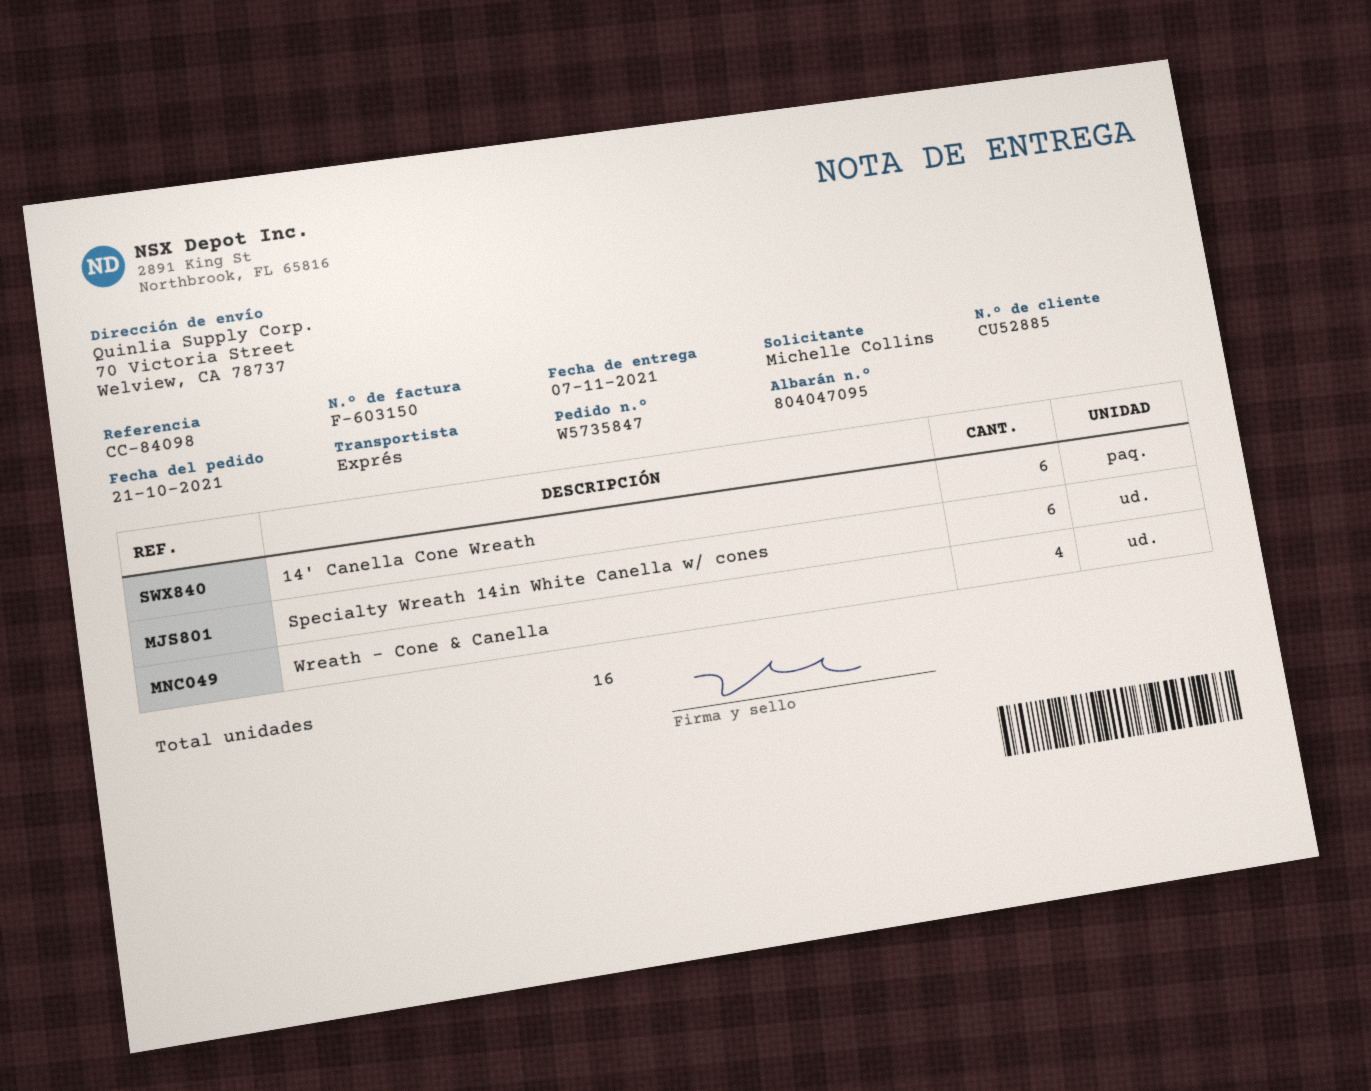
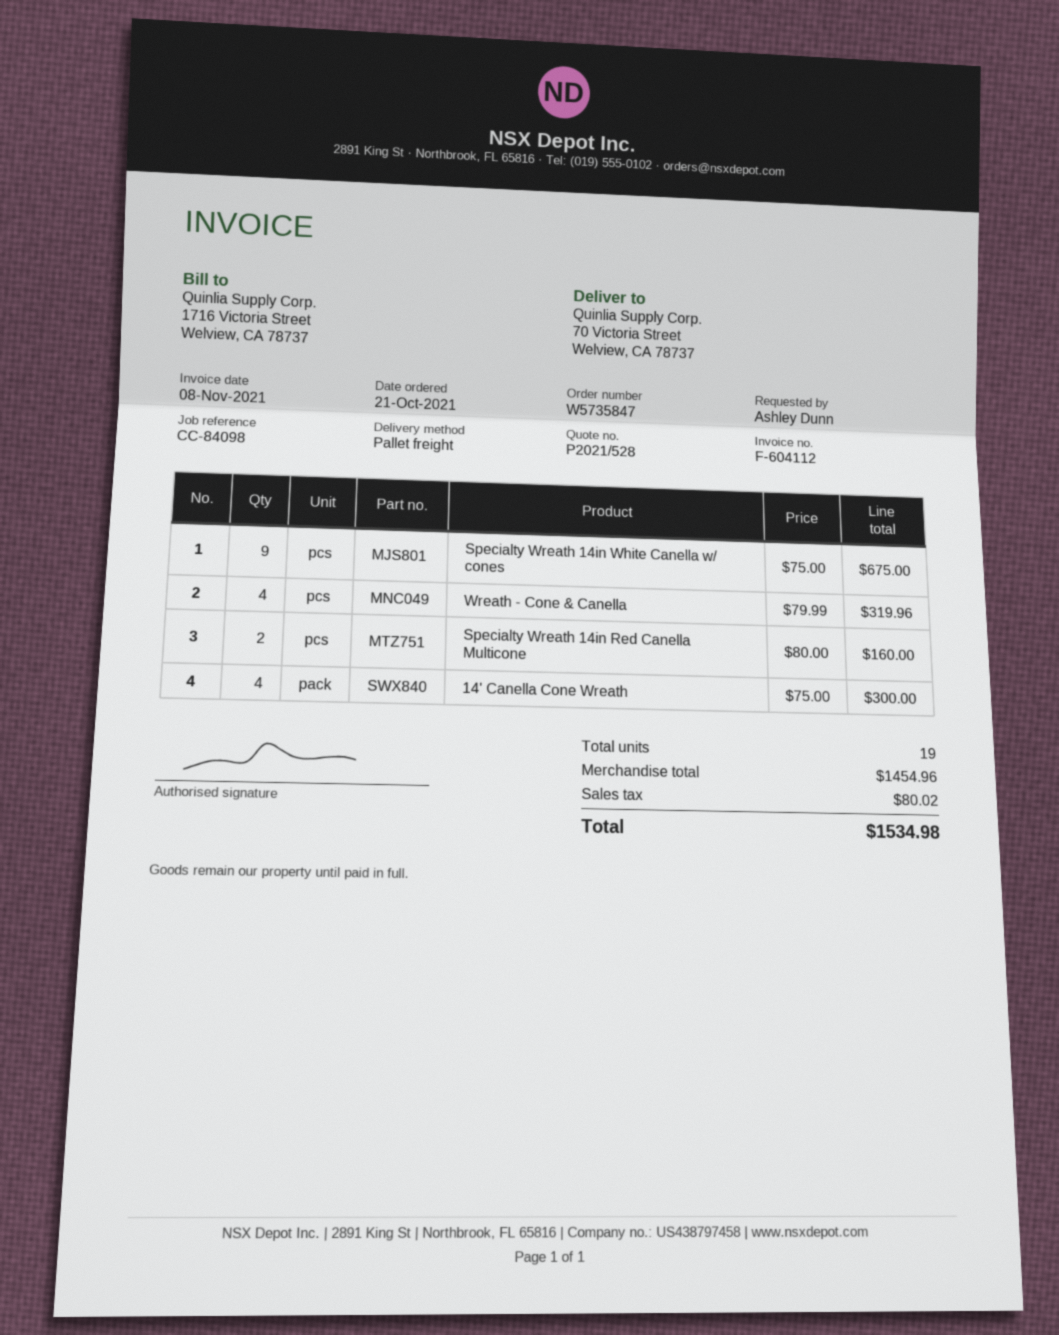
invoice number: F-603150 -> F-604112
ordered by: Michelle Collins -> Ashley Dunn
shipping method: express -> pallet freight
14' Canella Cone Wreath: 6 -> 4
Specialty Wreath 14in White Canella w/ cones: 6 -> 9
Specialty Wreath 14in Red Canella Multicone: none -> 2
total quantity: 16 -> 19

